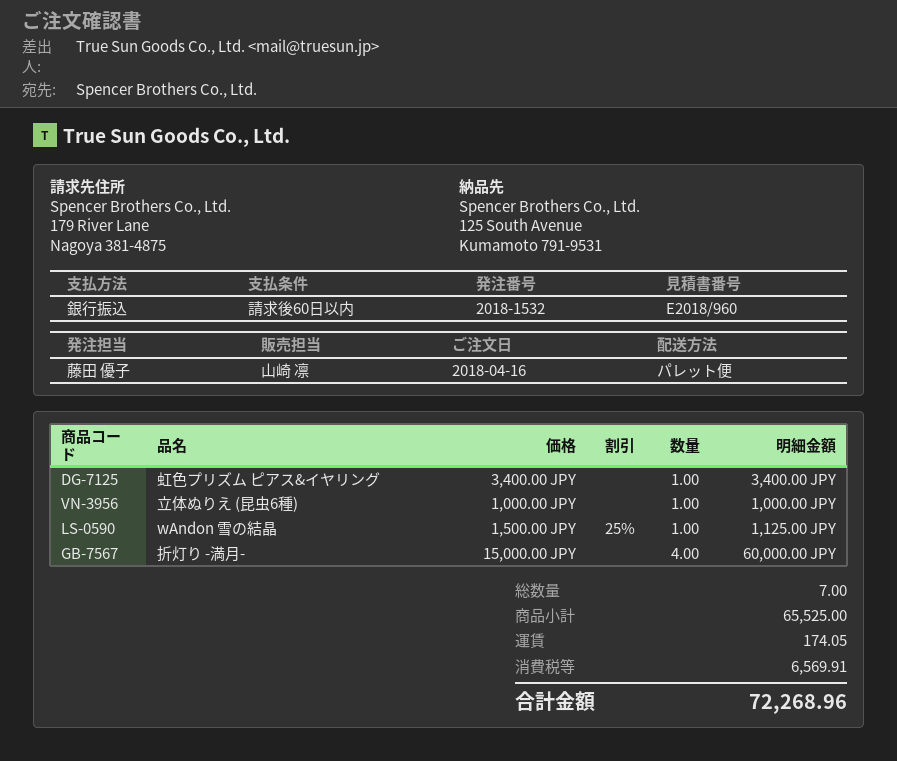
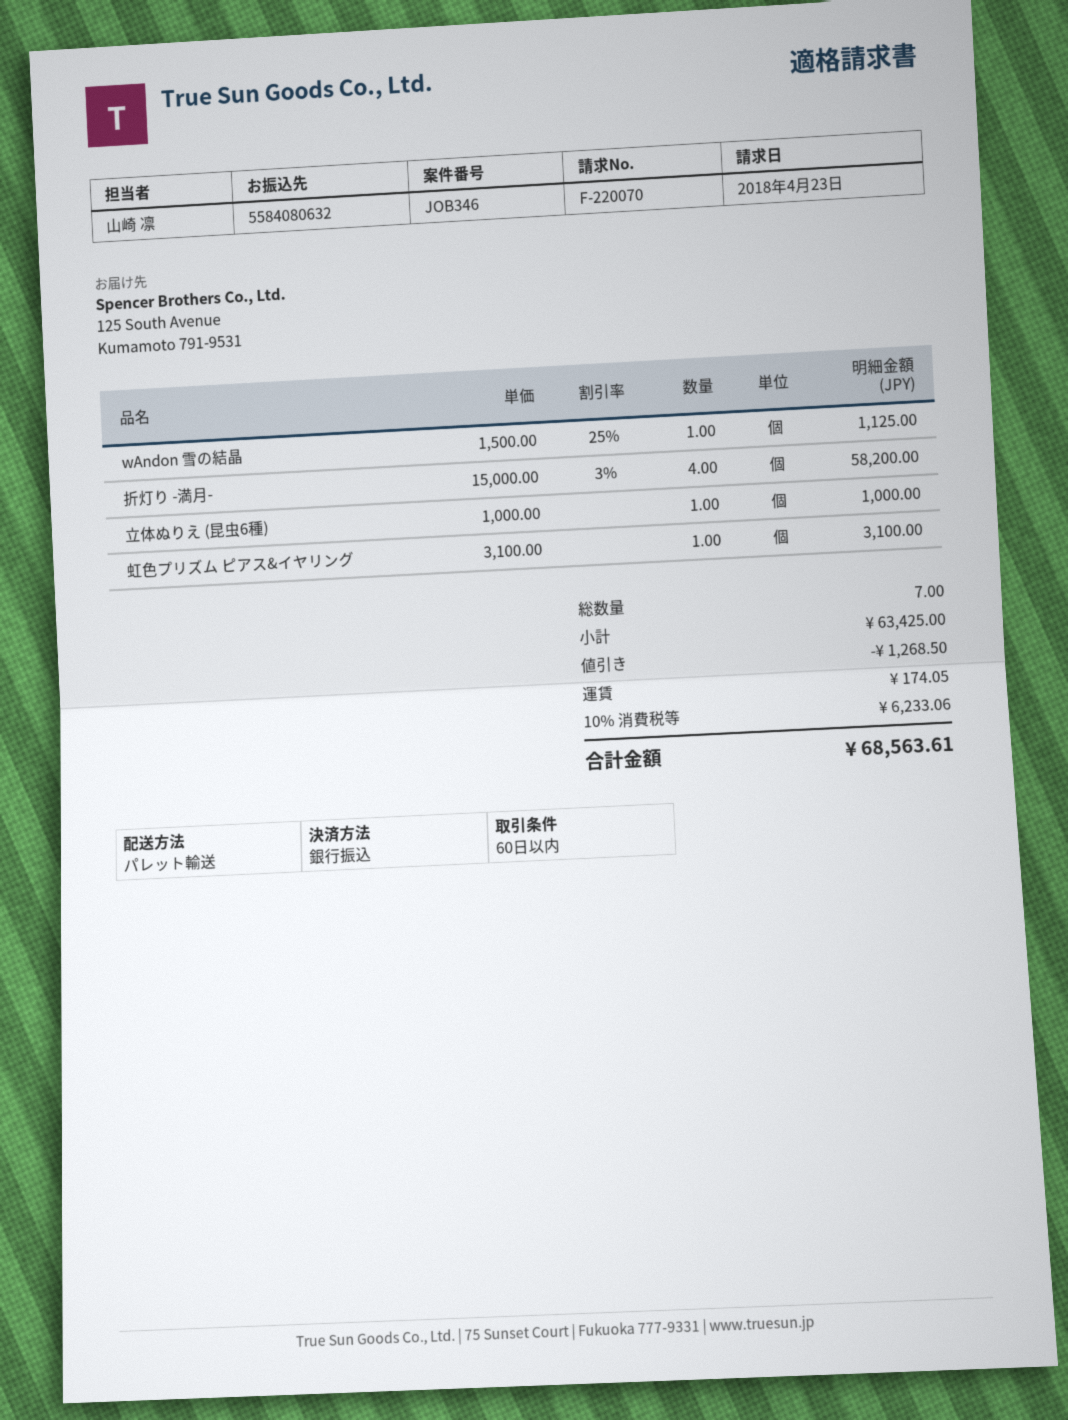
虹色プリズム ピアス&イヤリング: 1 x 3400.00 = 3400.00 -> 1 x 3100.00 = 3100.00
折灯り -満月-: 4 x 15000.00 = 60000.00 -> 4 x 15000.00 - 3% = 58200.00
subtotal: 65525.00 -> 63425.00
discount: none -> 1268.50
tax: 6569.91 -> 6233.06
total: 72268.96 -> 68563.61

